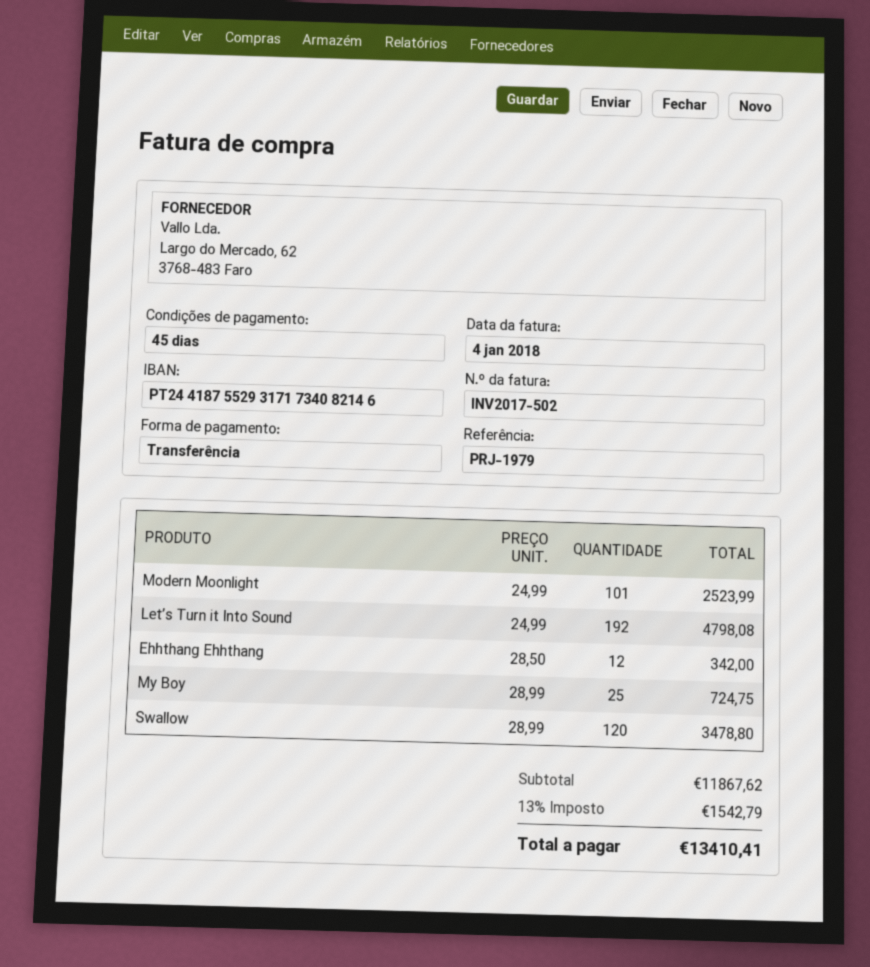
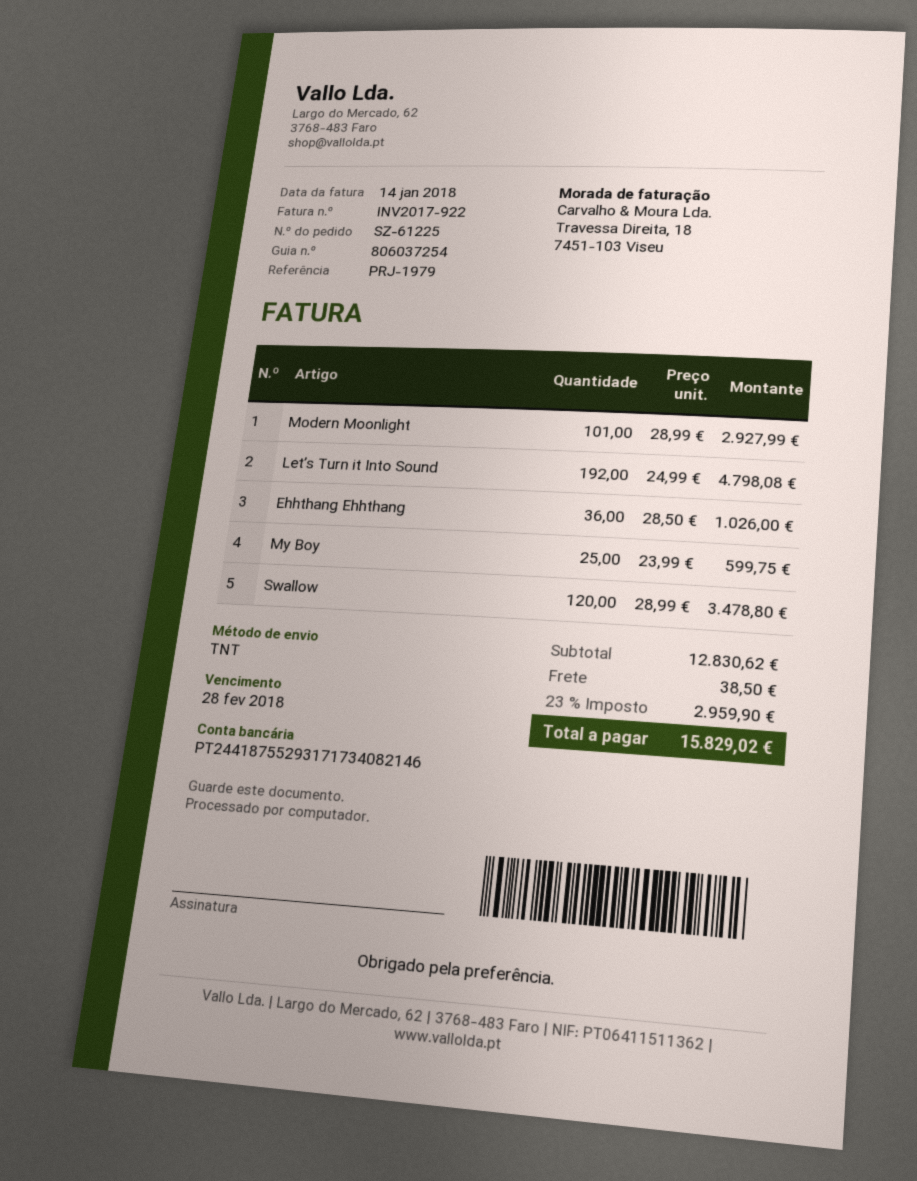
invoice number: INV2017-502 -> INV2017-922
invoice date: 2018-01-04 -> 2018-01-14
Modern Moonlight: 101 x 24.99 = 2523.99 -> 101 x 28.99 = 2927.99
Ehhthang Ehhthang: 12 x 28.50 = 342.00 -> 36 x 28.50 = 1026.00
My Boy: 25 x 28.99 = 724.75 -> 25 x 23.99 = 599.75
subtotal: 11867.62 -> 12830.62
shipping: none -> 38.50
tax: 13% = 1542.79 -> 23% = 2959.90
total: 13410.41 -> 15829.02

